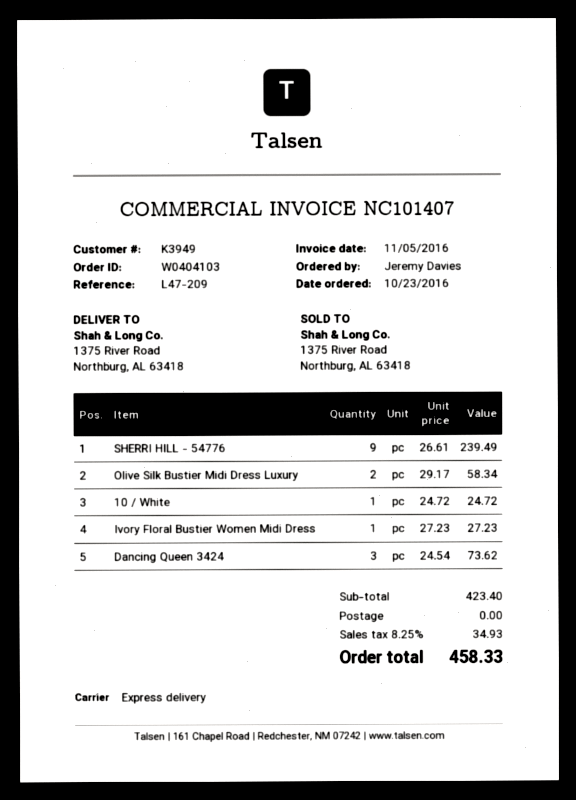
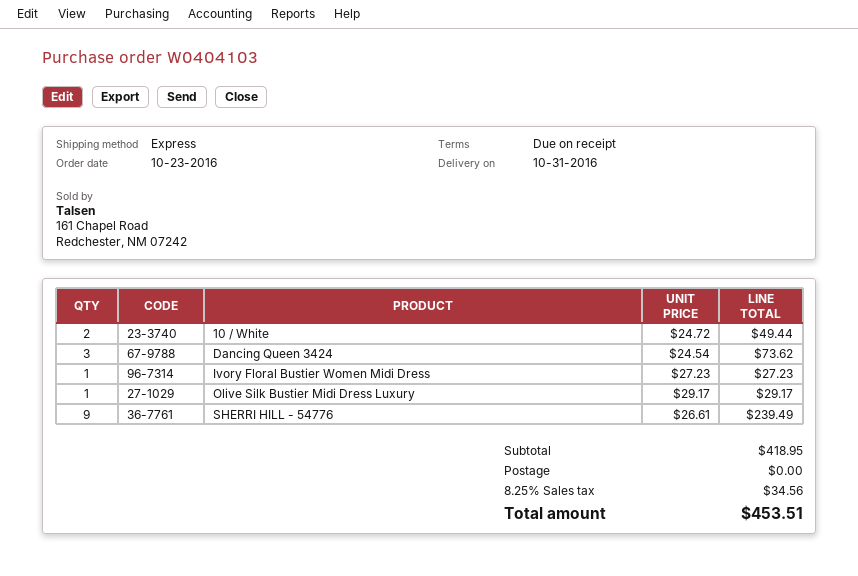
Olive Silk Bustier Midi Dress Luxury: 2 x 29.17 = 58.34 -> 1 x 29.17 = 29.17
10 / White: 1 x 24.72 = 24.72 -> 2 x 24.72 = 49.44
subtotal: 423.40 -> 418.95
tax: 8.25% = 34.93 -> 8.25% = 34.56
total: 458.33 -> 453.51

